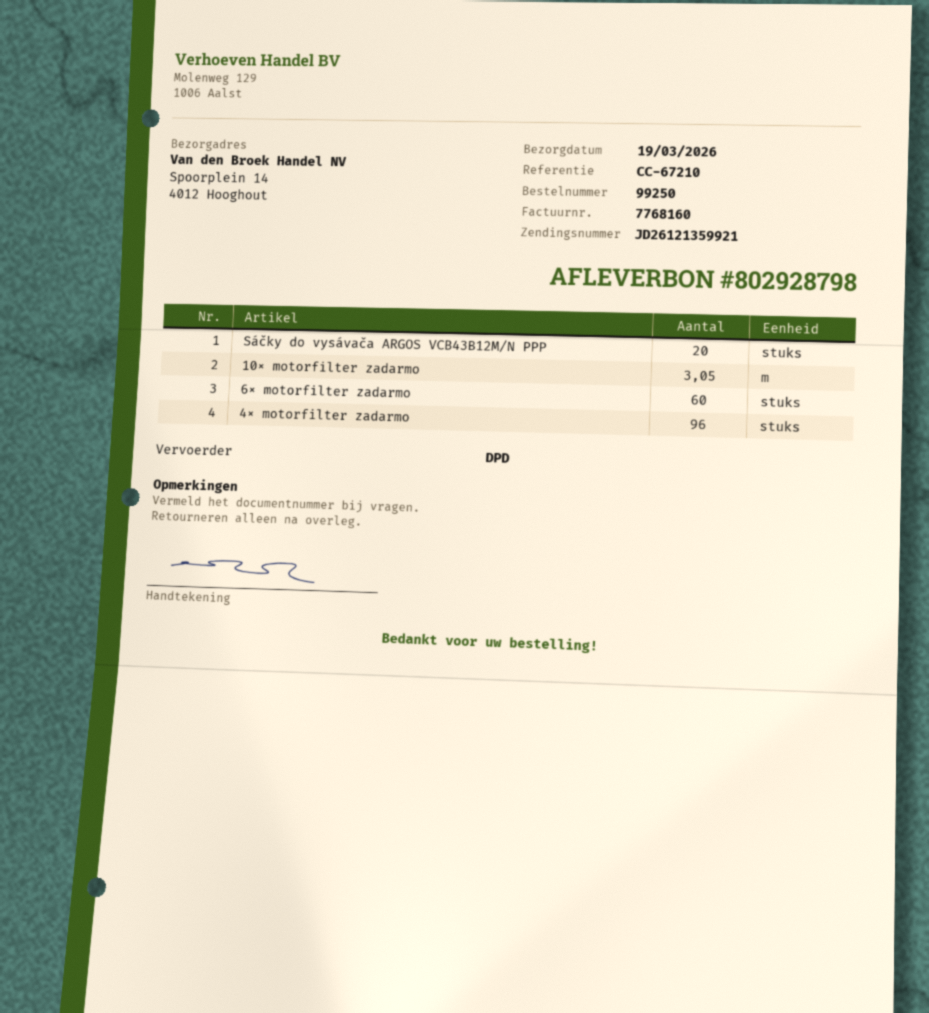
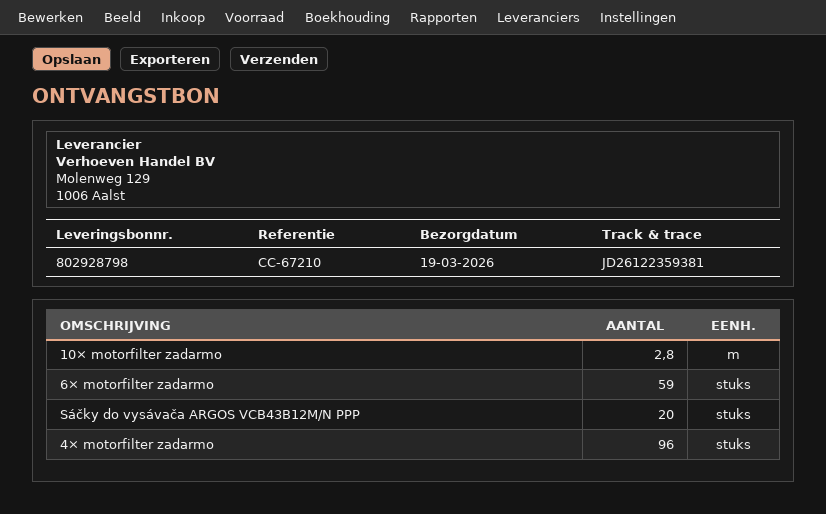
tracking number: JD26121359921 -> JD26122359381
10× motorfilter zadarmo: 3.05 -> 2.8
6× motorfilter zadarmo: 60 -> 59

